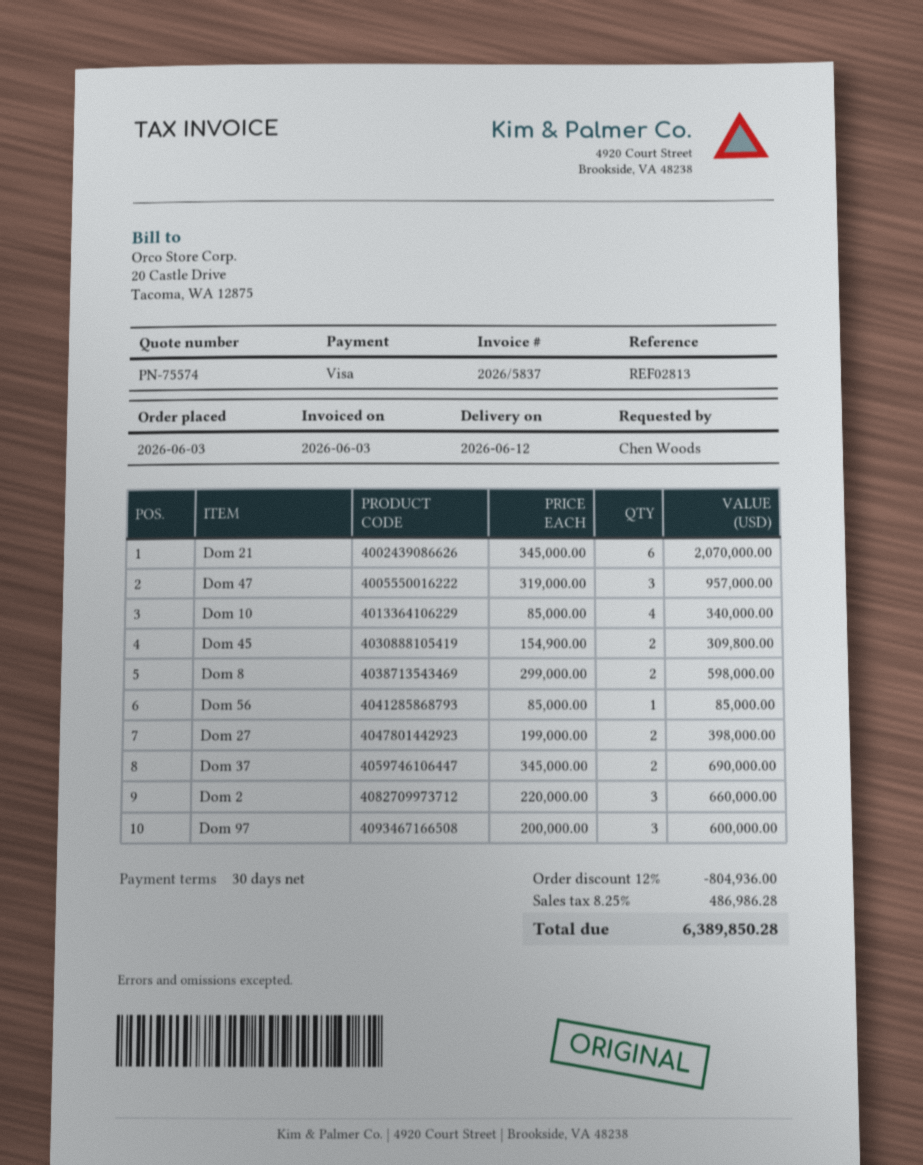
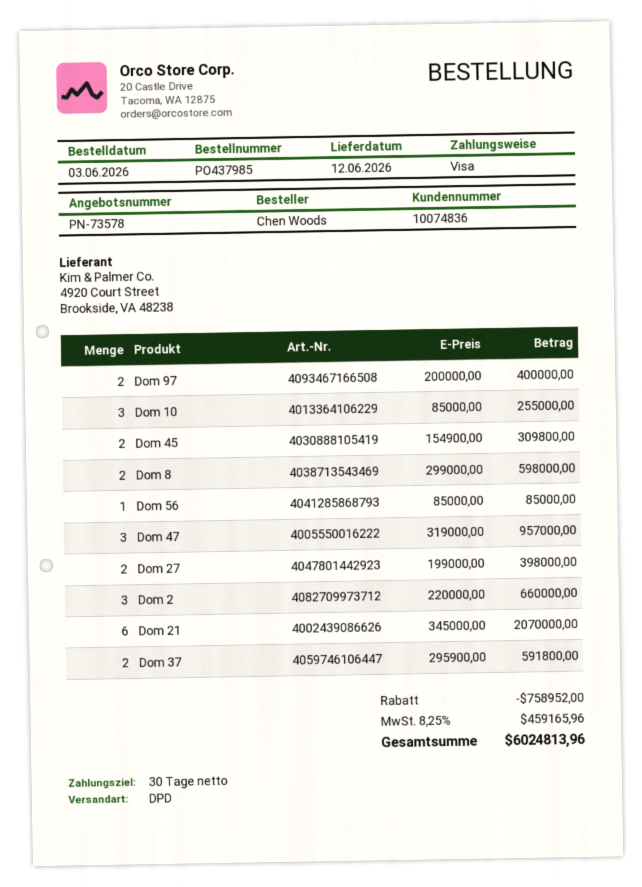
quote number: PN-75574 -> PN-73578
Dom 10: 4 x 85000.00 = 340000.00 -> 3 x 85000.00 = 255000.00
Dom 37: 2 x 345000.00 = 690000.00 -> 2 x 295900.00 = 591800.00
Dom 97: 3 x 200000.00 = 600000.00 -> 2 x 200000.00 = 400000.00
discount: 804936.00 -> 758952.00
tax: 8.25% = 486986.28 -> 8.25% = 459165.96
total: 6389850.28 -> 6024813.96

